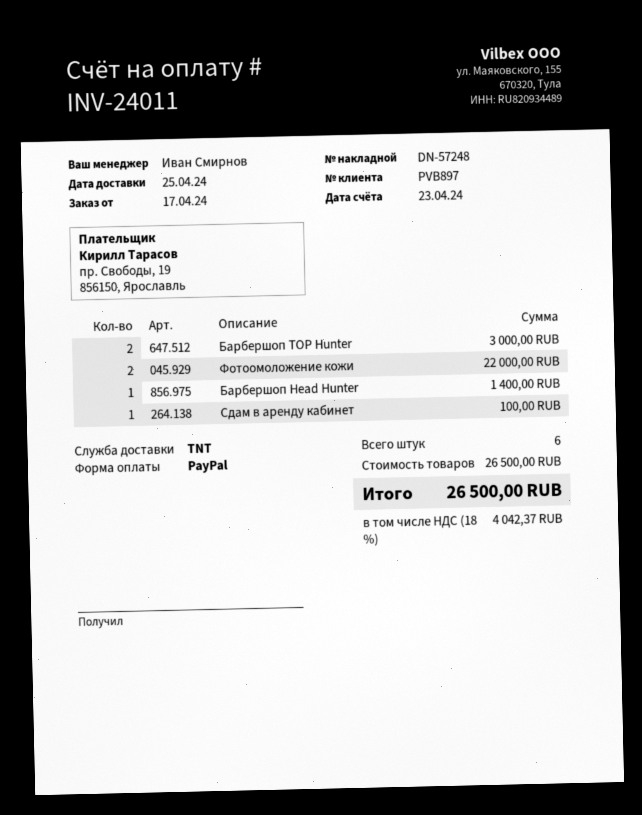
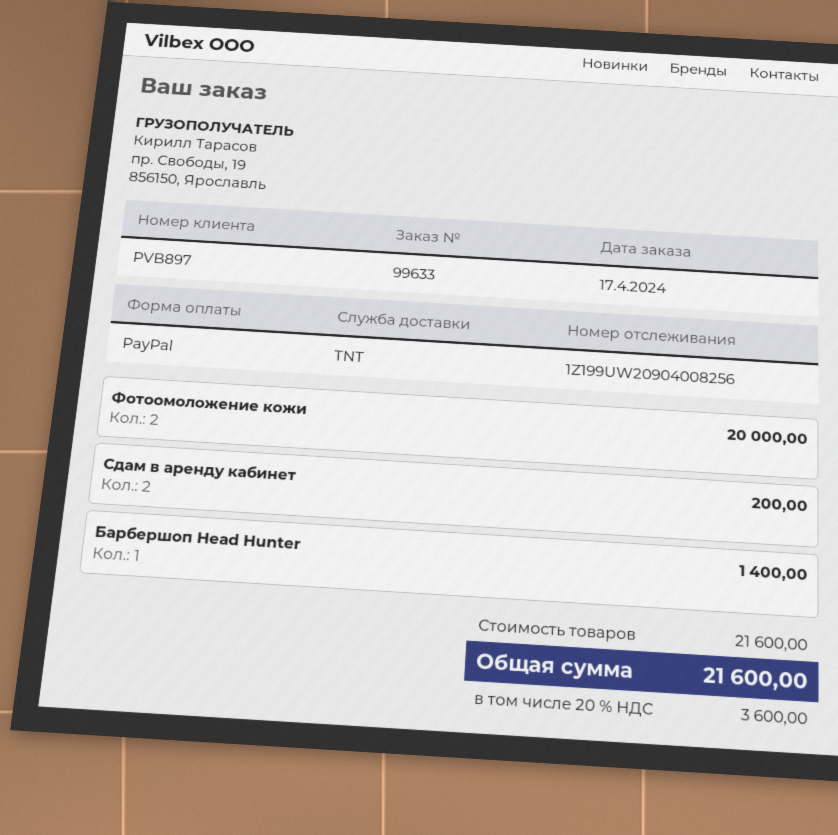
Барбершоп ТОР Нunter: 2 for 3000.00 -> none
Фотоомоложение кожи: 2 for 22000.00 -> 2 for 20000.00
Сдам в аренду кабинет: 1 for 100.00 -> 2 for 200.00
subtotal: 26500.00 -> 21600.00
tax: 18% = 4042.37 -> 20% = 3600.00
total: 26500.00 -> 21600.00

